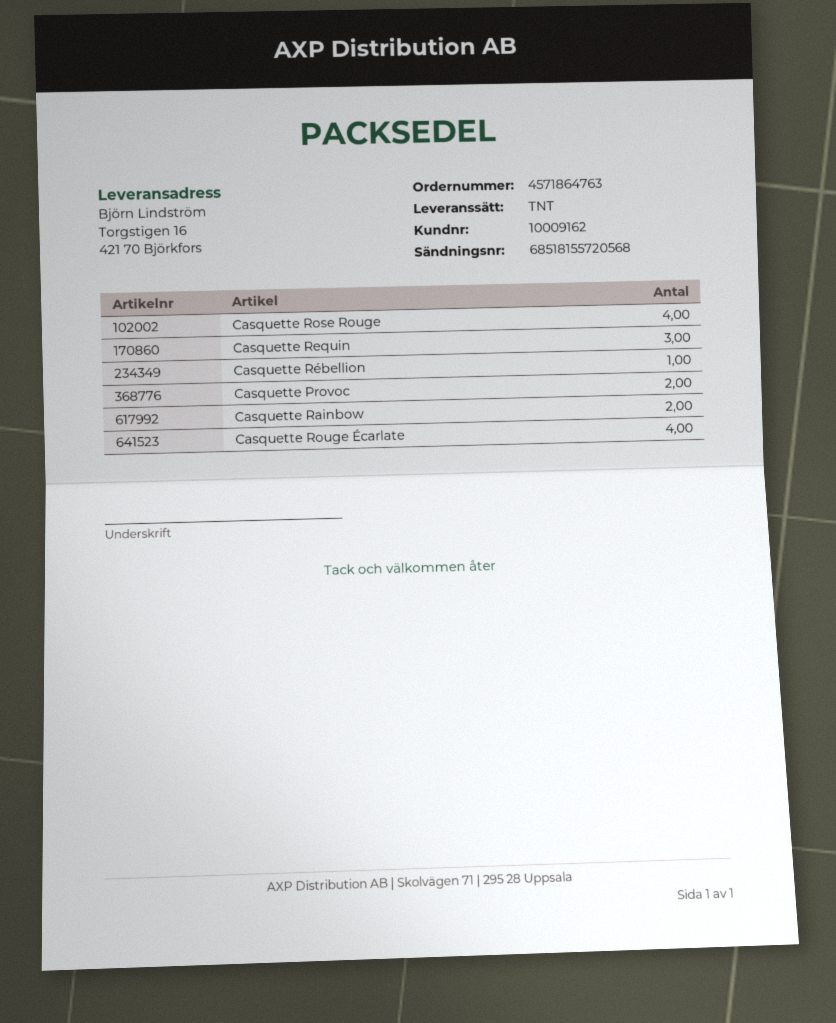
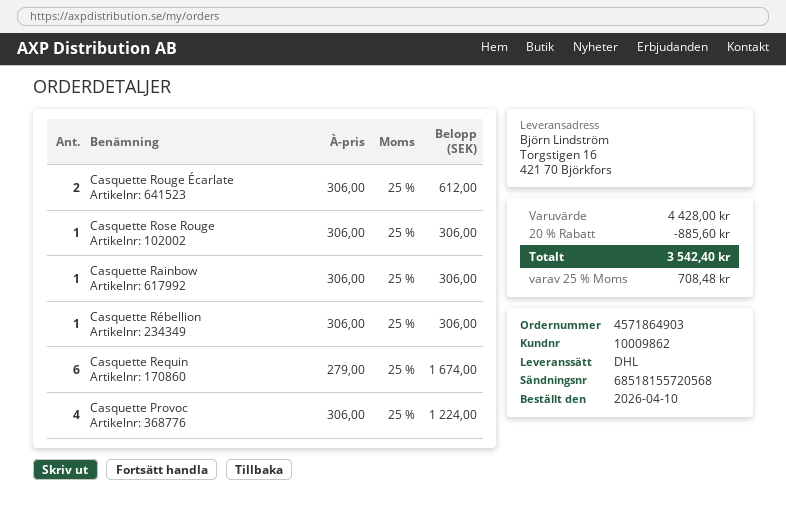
order number: 4571864763 -> 4571864903
customer number: 10009162 -> 10009862
shipping method: TNT -> DHL
Casquette Rose Rouge: 4 -> 1
Casquette Requin: 3 -> 6
Casquette Provoc: 2 -> 4
Casquette Rainbow: 2 -> 1
Casquette Rouge Écarlate: 4 -> 2

